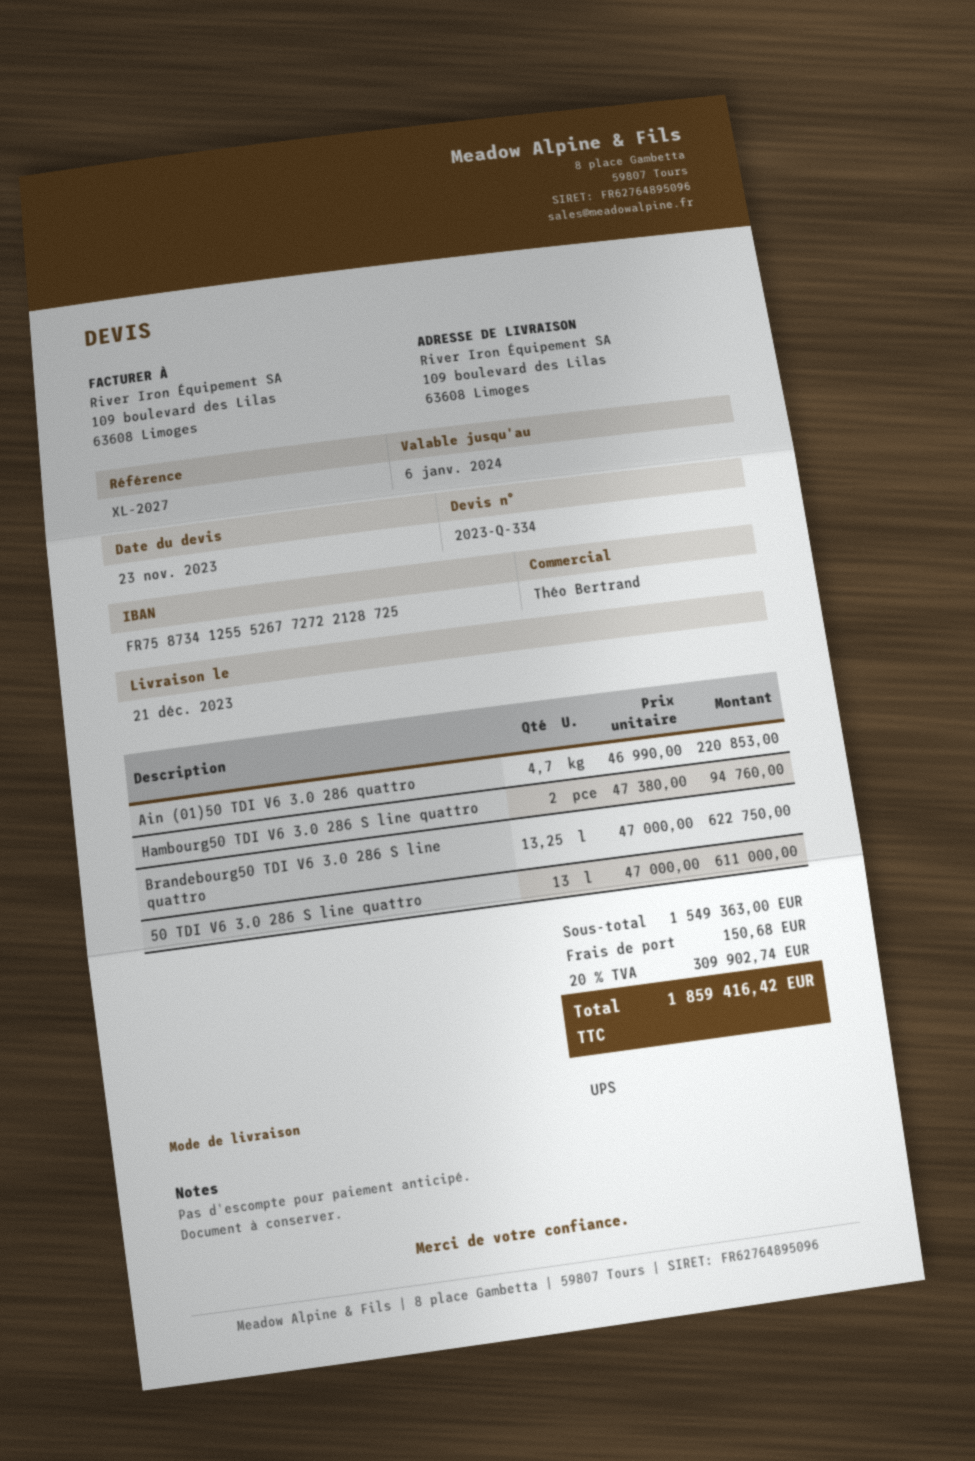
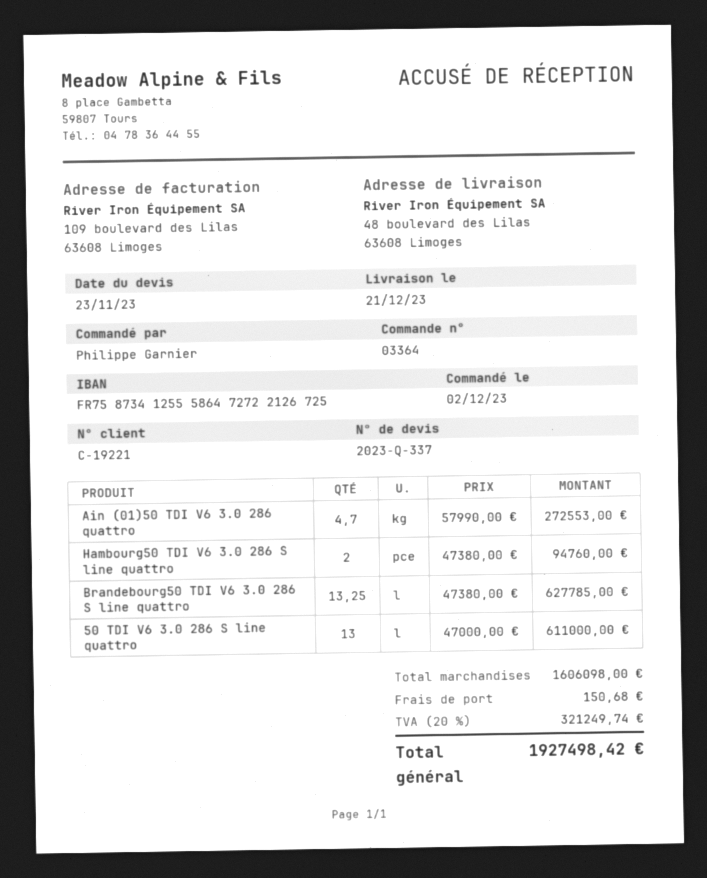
quote number: 2023-Q-334 -> 2023-Q-337
bank account: FR7587341255526772722128725 -> FR7587341255586472722126725
ship to: 109 boulevard des Lilas, 63608 Limoges -> 48 boulevard des Lilas, 63608 Limoges
Ain (01)50 TDI V6 3.0 286 quattro: 4.7 x 46990.00 = 220853.00 -> 4.7 x 57990.00 = 272553.00
Brandebourg50 TDI V6 3.0 286 S line quattro: 13.25 x 47000.00 = 622750.00 -> 13.25 x 47380.00 = 627785.00
subtotal: 1549363.00 -> 1606098.00
tax: 20% = 309902.74 -> 20% = 321249.74
total: 1859416.42 -> 1927498.42

